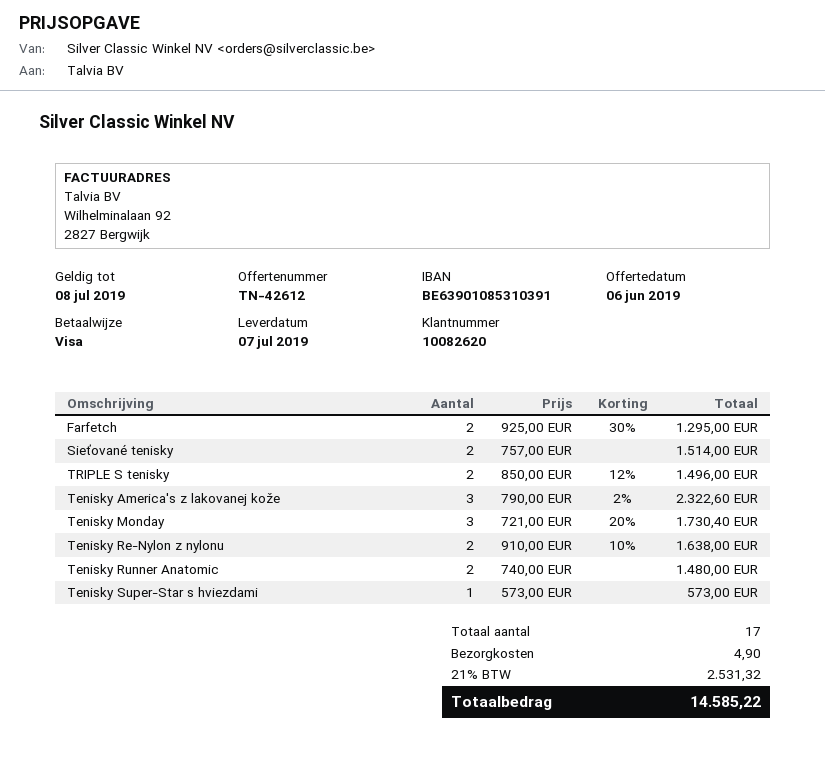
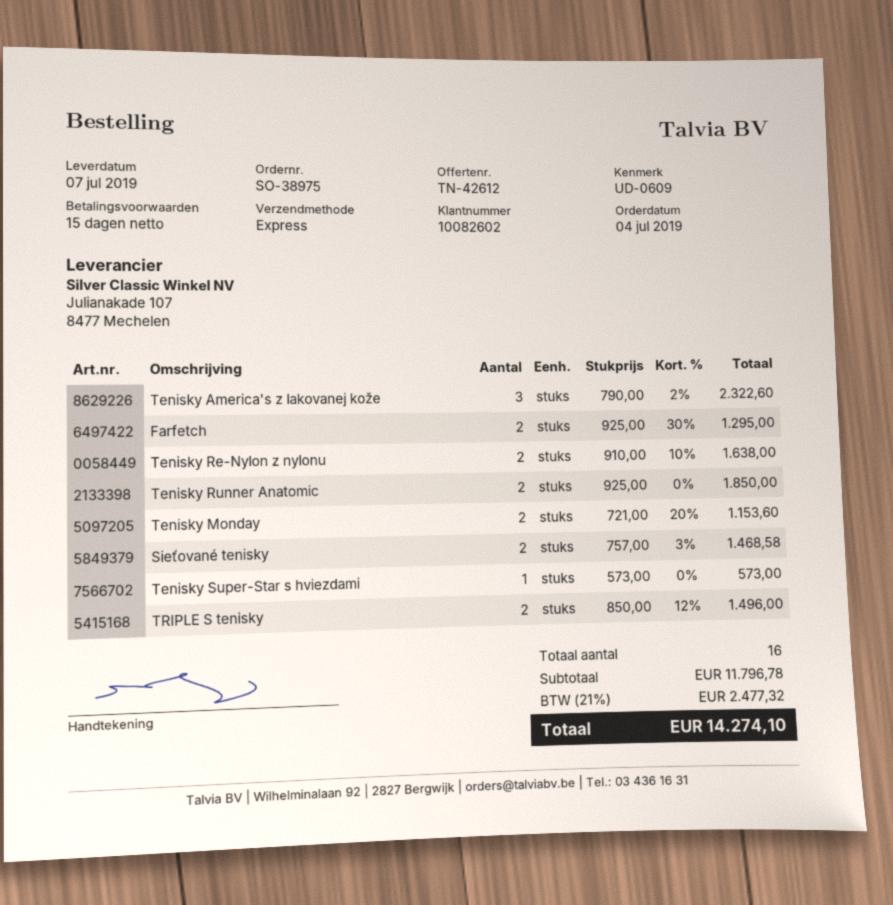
customer number: 10082620 -> 10082602
Sieťované tenisky: 2 x 757.00 = 1514.00 -> 2 x 757.00 - 3% = 1468.58
Tenisky Monday: 3 x 721.00 - 20% = 1730.40 -> 2 x 721.00 - 20% = 1153.60
Tenisky Runner Anatomic: 2 x 740.00 = 1480.00 -> 2 x 925.00 = 1850.00
total quantity: 17 -> 16
shipping: 4.90 -> none
tax: 21% = 2531.32 -> 21% = 2477.32
total: 14585.22 -> 14274.10

